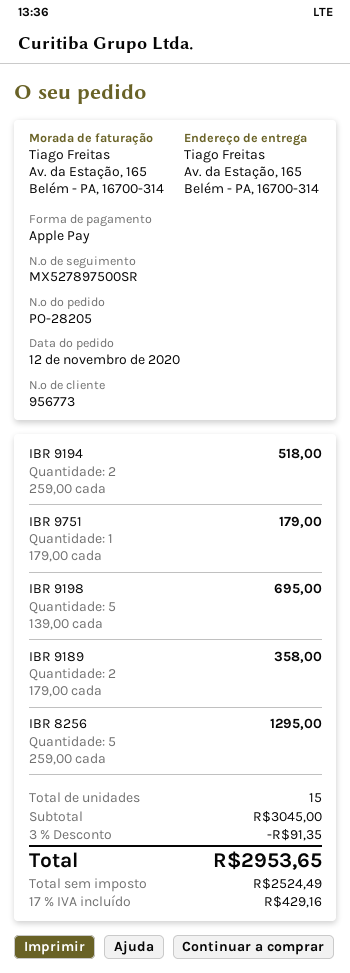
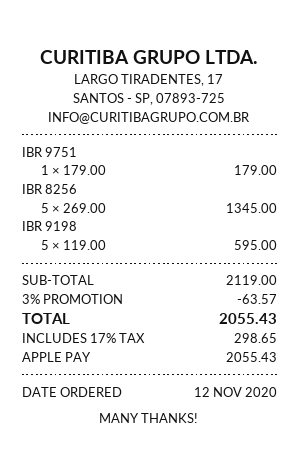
IBR 9194: 2 x 259.00 = 518.00 -> none
IBR 9198: 5 x 139.00 = 695.00 -> 5 x 119.00 = 595.00
IBR 9189: 2 x 179.00 = 358.00 -> none
IBR 8256: 5 x 259.00 = 1295.00 -> 5 x 269.00 = 1345.00
subtotal: 3045.00 -> 2119.00
discount: 3% = 91.35 -> 3% = 63.57
tax: 17% = 429.16 -> 17% = 298.65
total: 2953.65 -> 2055.43

